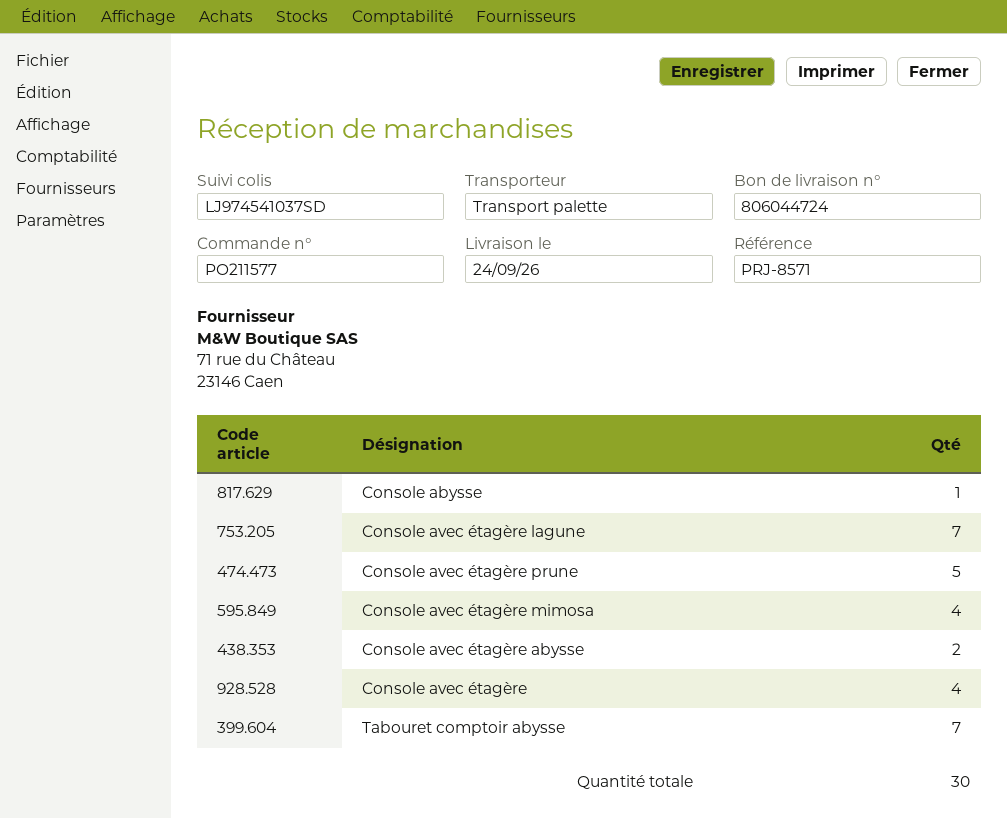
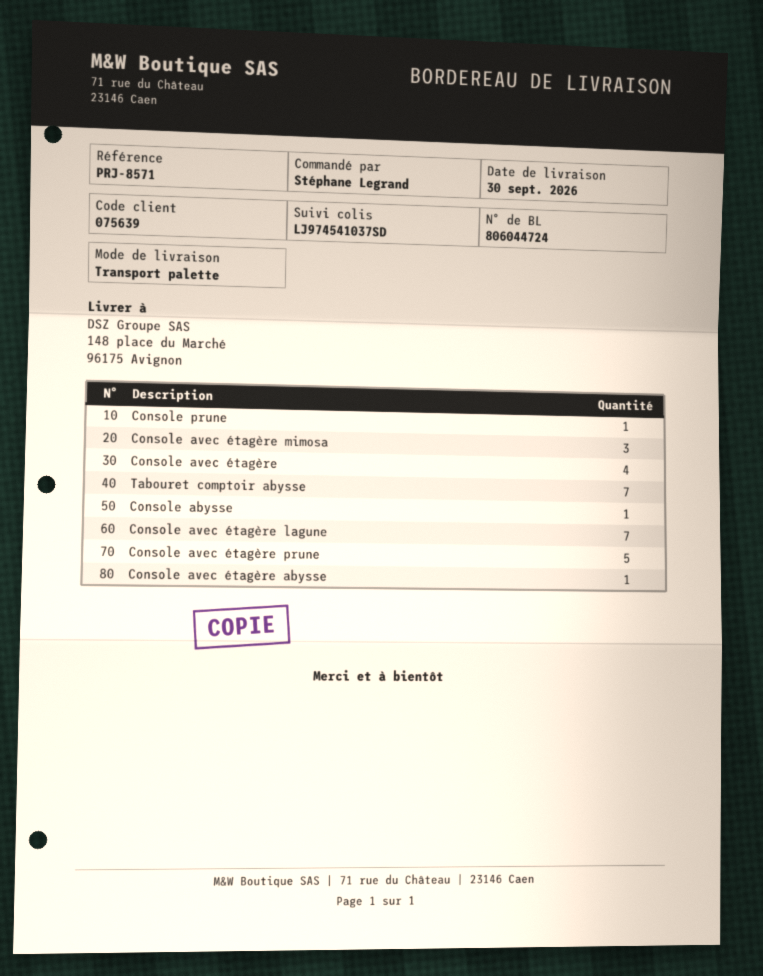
delivery date: 2026-09-24 -> 2026-09-30
Console avec étagère mimosa: 4 -> 3
Console avec étagère abysse: 2 -> 1
Console prune: none -> 1

